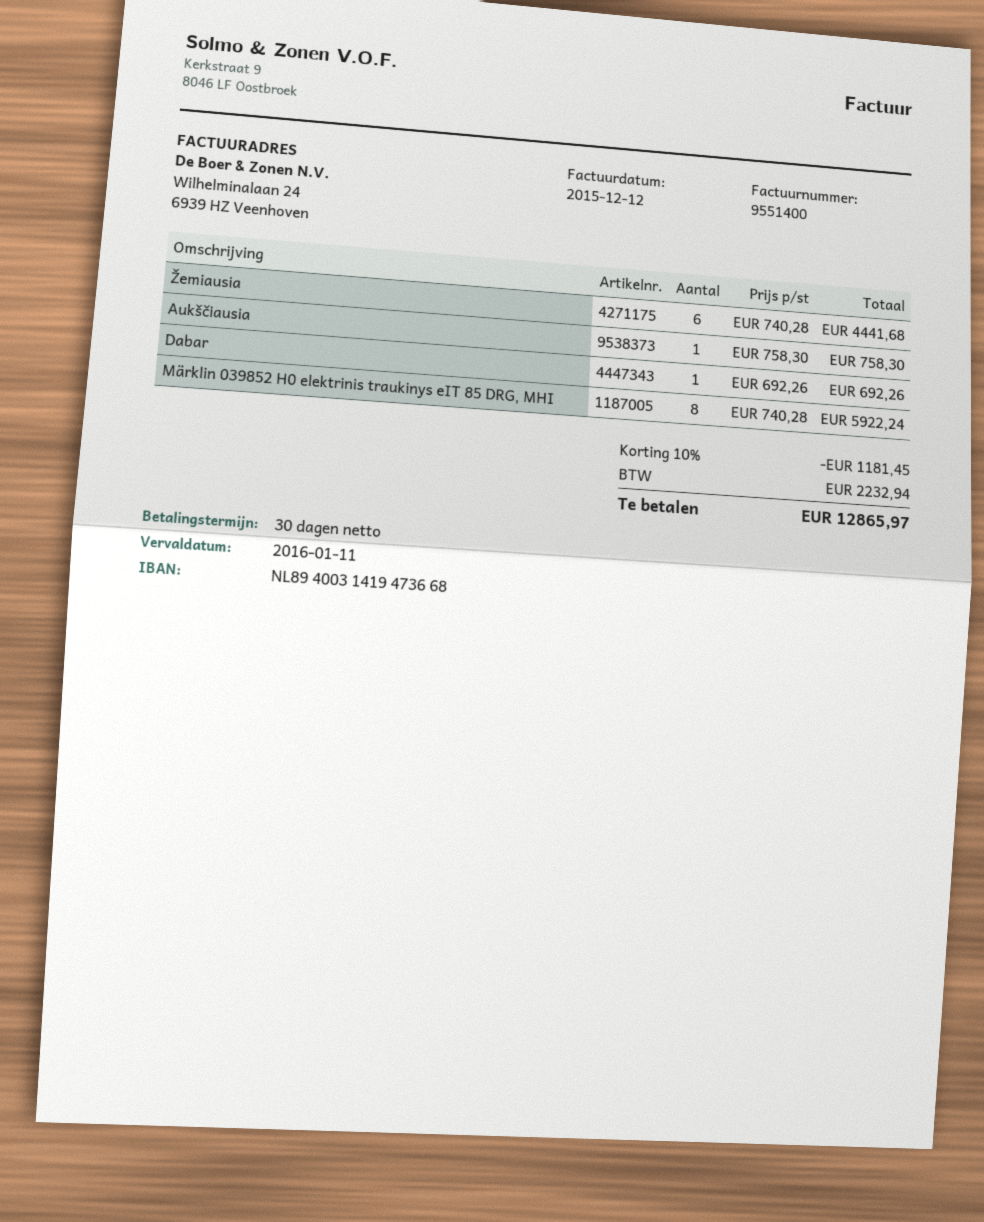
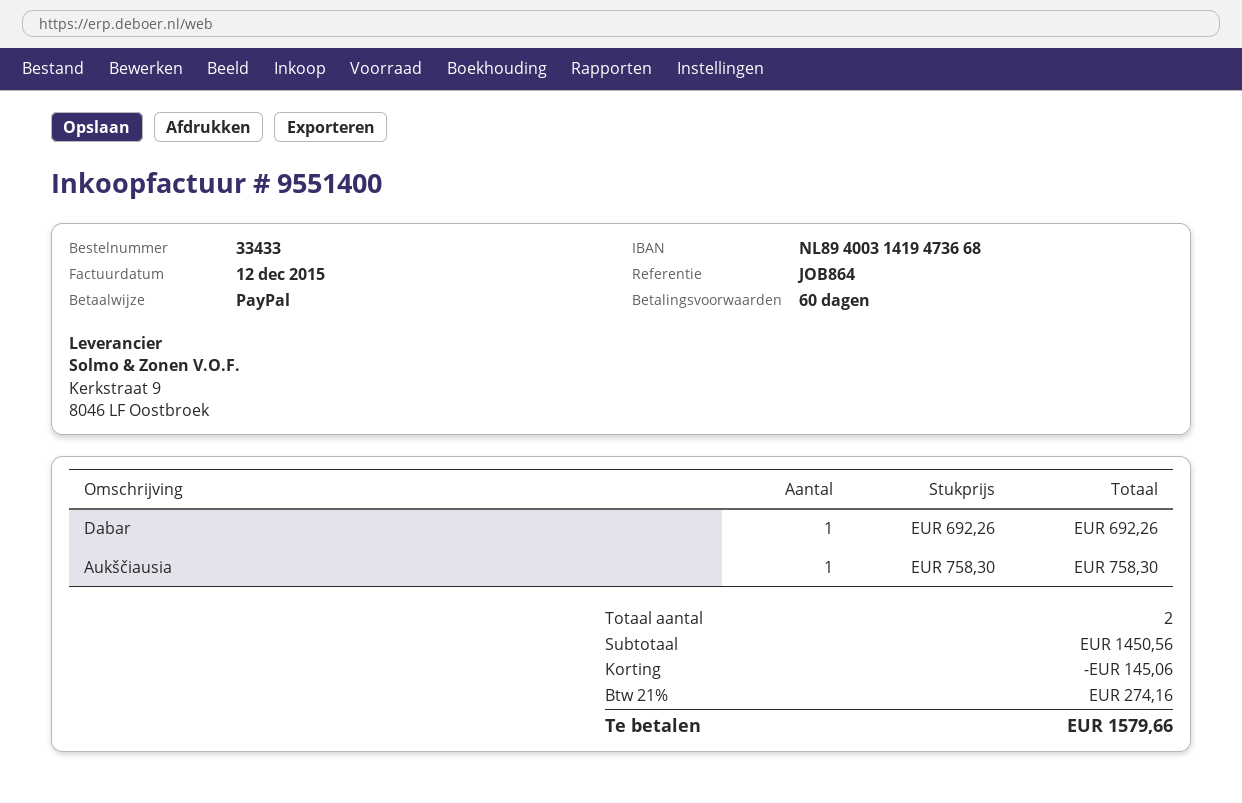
payment terms: 30 days -> 60 days
Žemiausia: 6 x 740.28 = 4441.68 -> none
Märklin 039852 H0 elektrinis traukinys eIT 85 DRG, MHI: 8 x 740.28 = 5922.24 -> none
discount: 1181.45 -> 145.06
tax: 2232.94 -> 274.16
total: 12865.97 -> 1579.66

